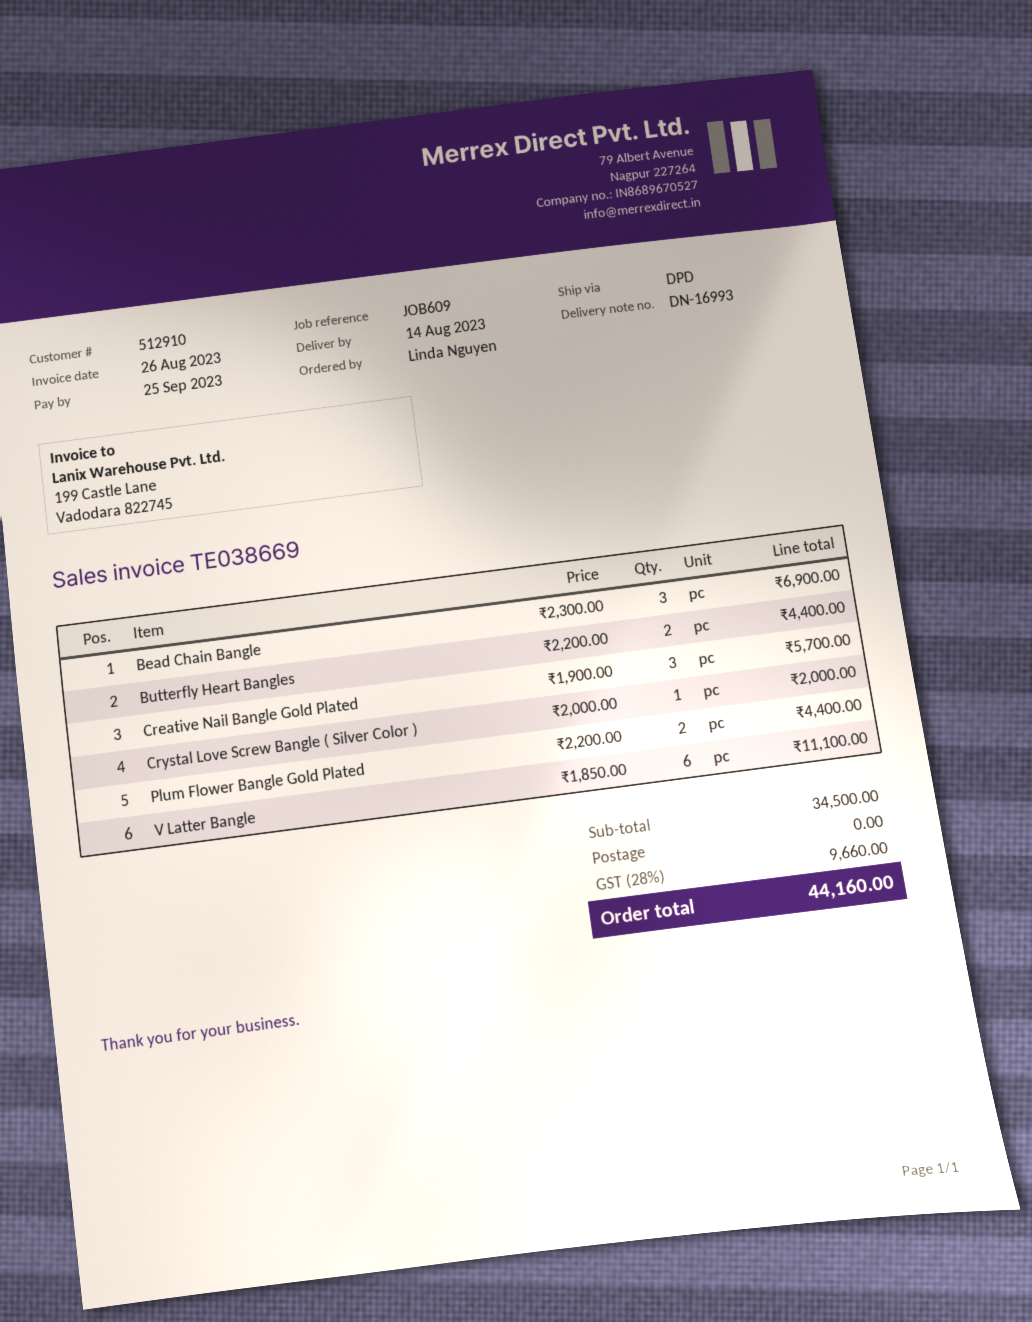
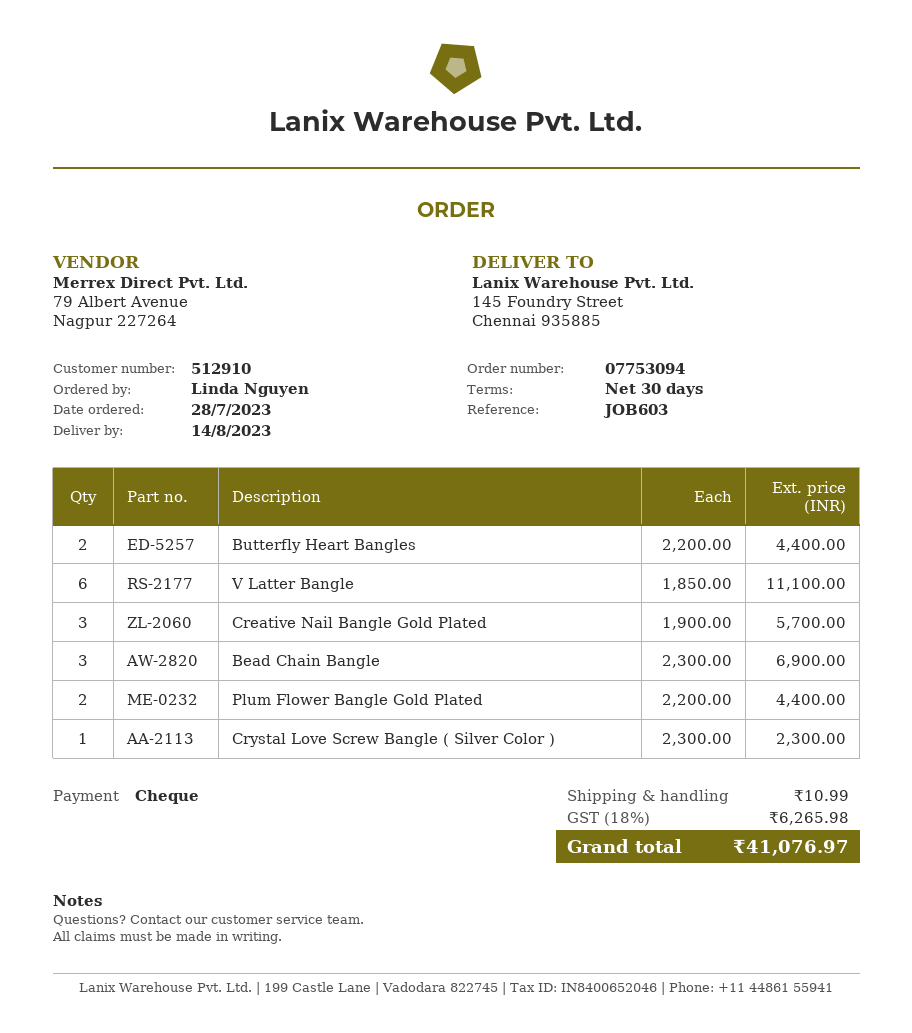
reference: JOB609 -> JOB603
Crystal Love Screw Bangle ( Silver Color ): 1 x 2000.00 = 2000.00 -> 1 x 2300.00 = 2300.00
shipping: 0.00 -> 10.99
tax: 28% = 9660.00 -> 18% = 6265.98
total: 44160.00 -> 41076.97

